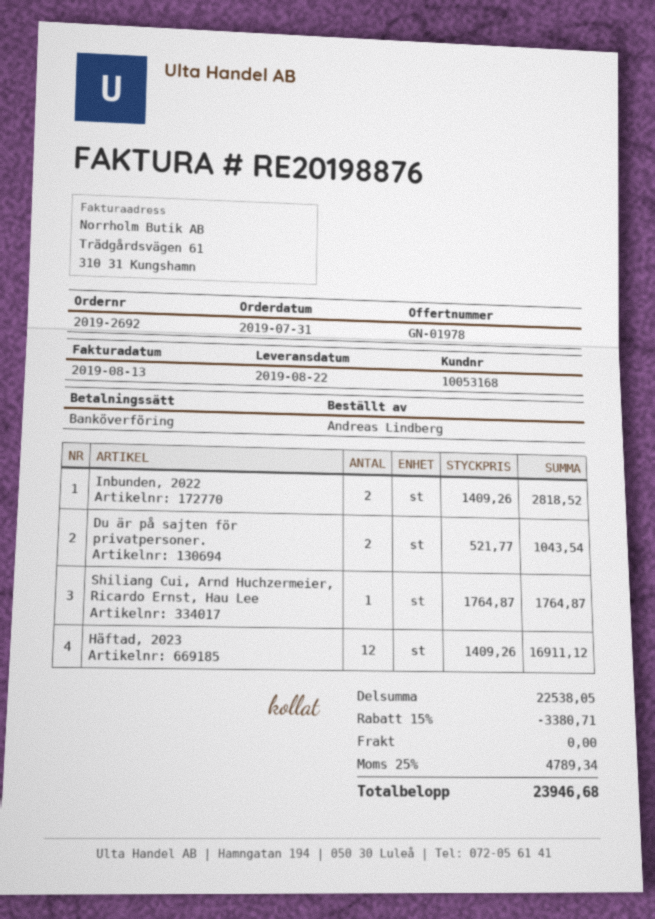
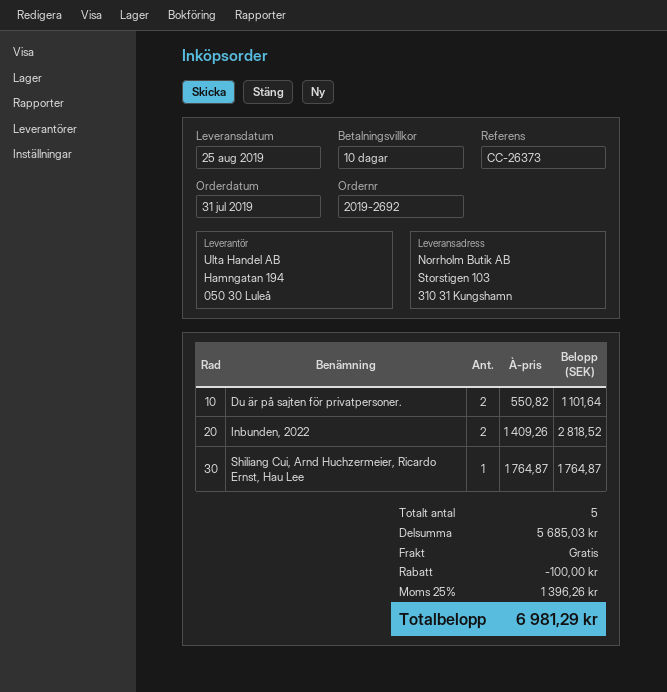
delivery date: 2019-08-22 -> 2019-08-25
Du är på sajten för privatpersoner.: 2 x 521.77 = 1043.54 -> 2 x 550.82 = 1101.64
Häftad, 2023: 12 x 1409.26 = 16911.12 -> none
subtotal: 22538.05 -> 5685.03
discount: 3380.71 -> 100.00
tax: 25% = 4789.34 -> 25% = 1396.26
total: 23946.68 -> 6981.29

